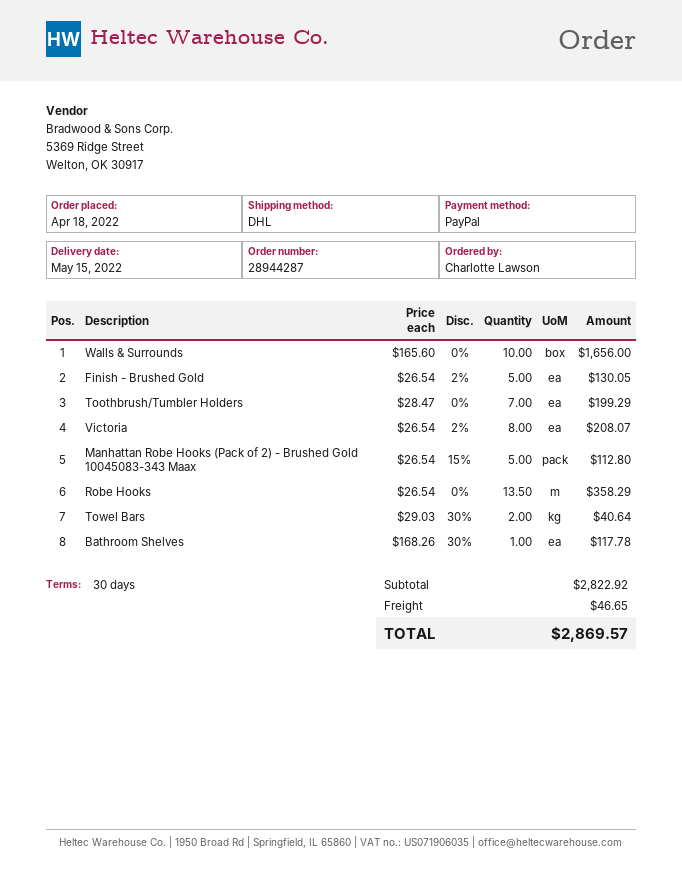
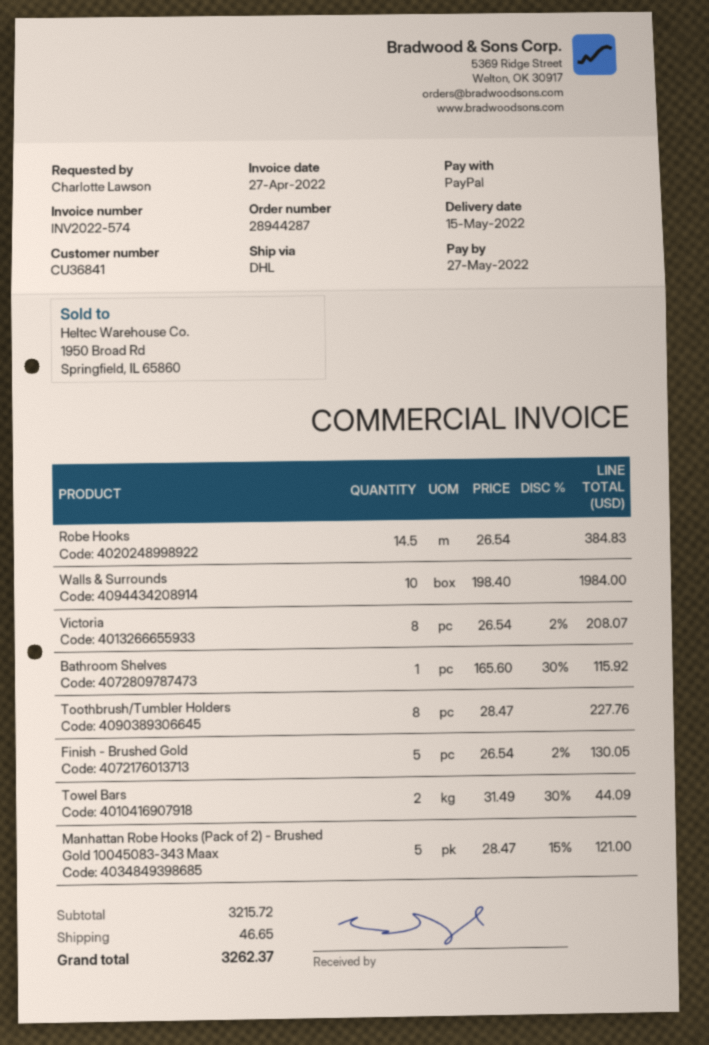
Walls & Surrounds: 10 x 165.60 = 1656.00 -> 10 x 198.40 = 1984.00
Toothbrush/Tumbler Holders: 7 x 28.47 = 199.29 -> 8 x 28.47 = 227.76
Manhattan Robe Hooks (Pack of 2) - Brushed Gold 10045083-343 Maax: 5 x 26.54 - 15% = 112.80 -> 5 x 28.47 - 15% = 121.00
Robe Hooks: 13.5 x 26.54 = 358.29 -> 14.5 x 26.54 = 384.83
Towel Bars: 2 x 29.03 - 30% = 40.64 -> 2 x 31.49 - 30% = 44.09
Bathroom Shelves: 1 x 168.26 - 30% = 117.78 -> 1 x 165.60 - 30% = 115.92
subtotal: 2822.92 -> 3215.72
total: 2869.57 -> 3262.37

